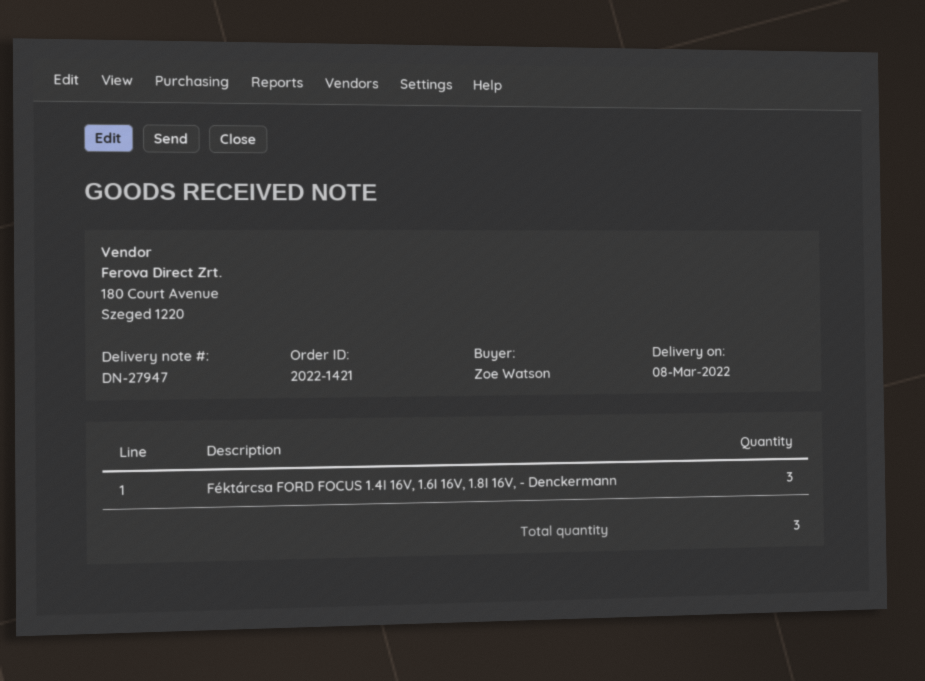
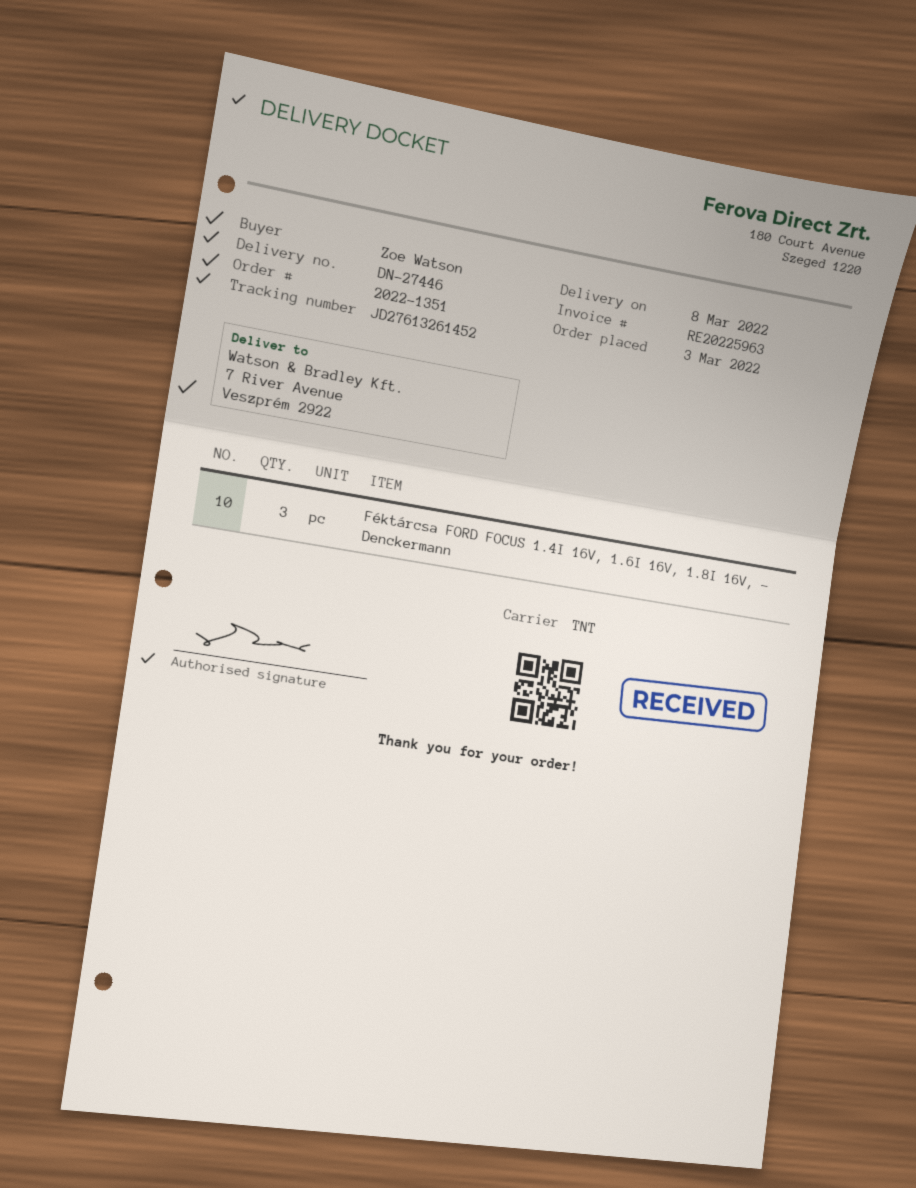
order number: 2022-1421 -> 2022-1351
delivery note number: DN-27947 -> DN-27446

